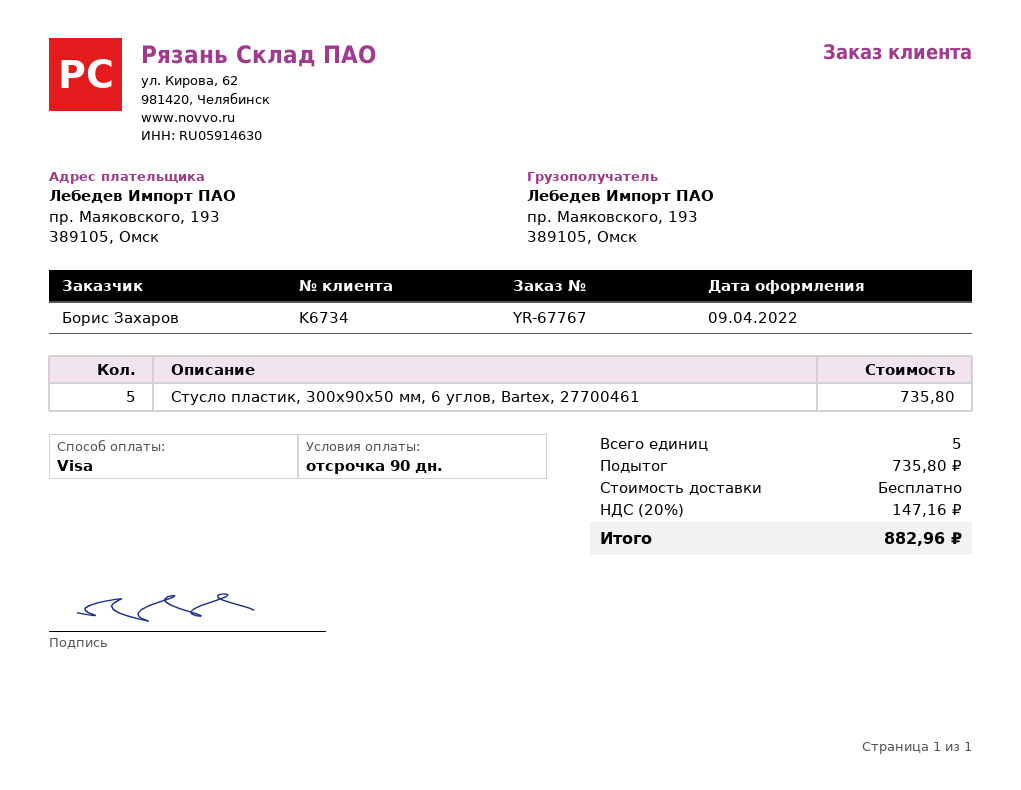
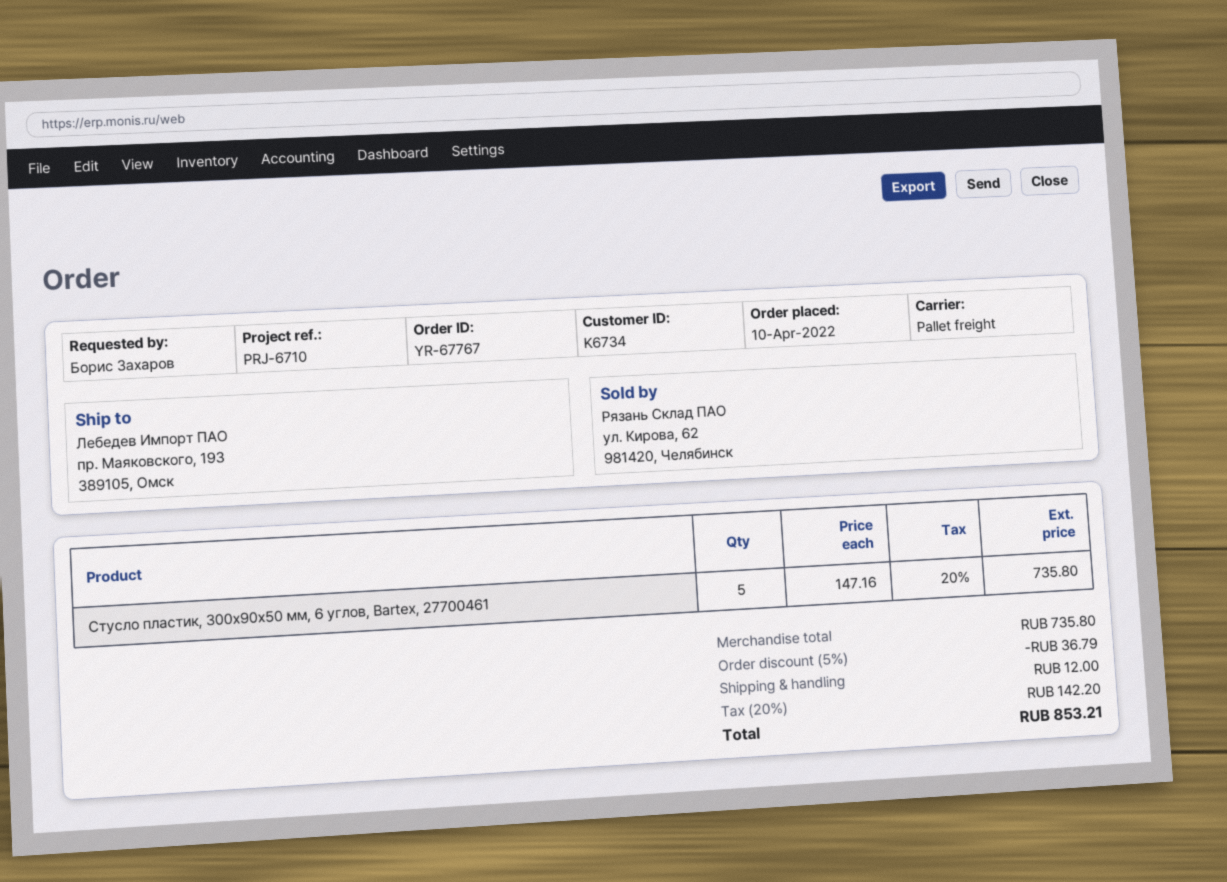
order date: 2022-04-09 -> 2022-04-10
discount: none -> 5% = 36.79
shipping: 0.00 -> 12.00
tax: 20% = 147.16 -> 20% = 142.20
total: 882.96 -> 853.21

